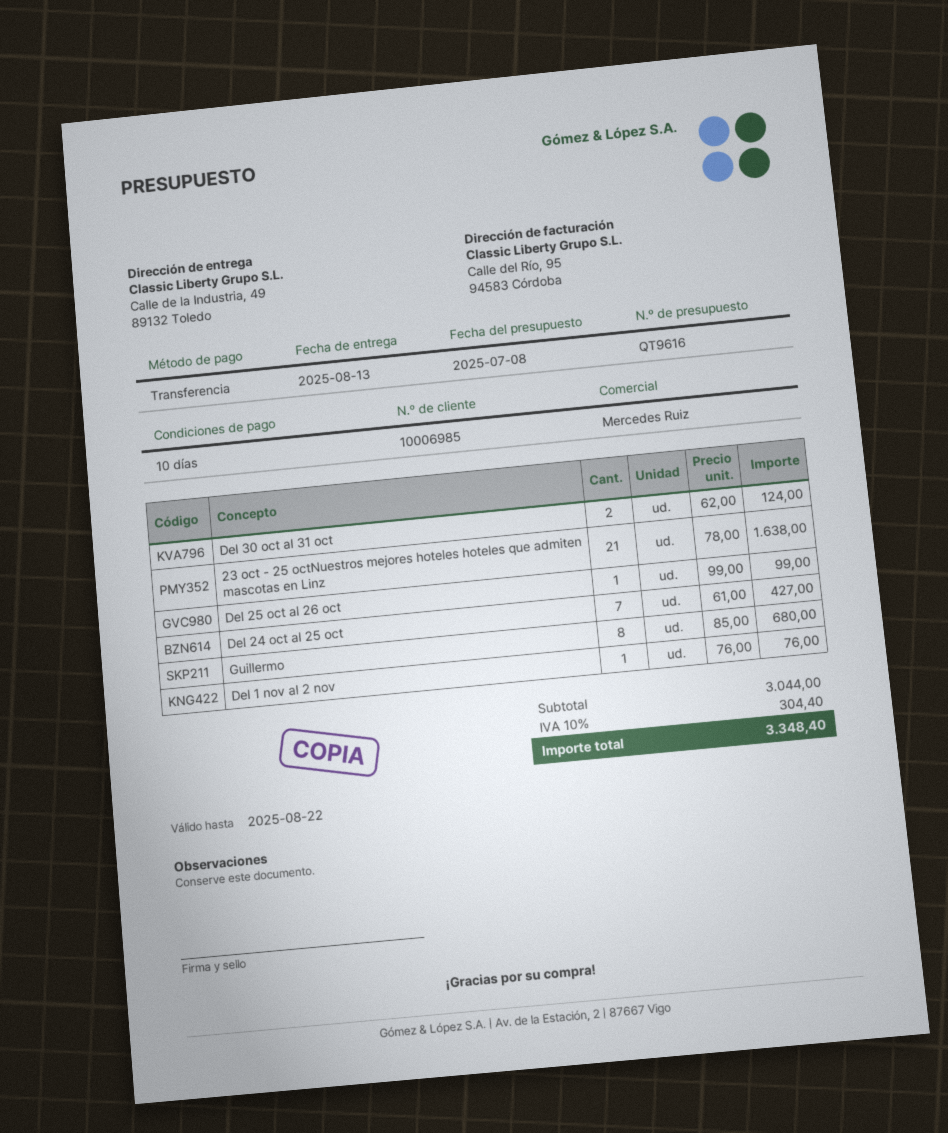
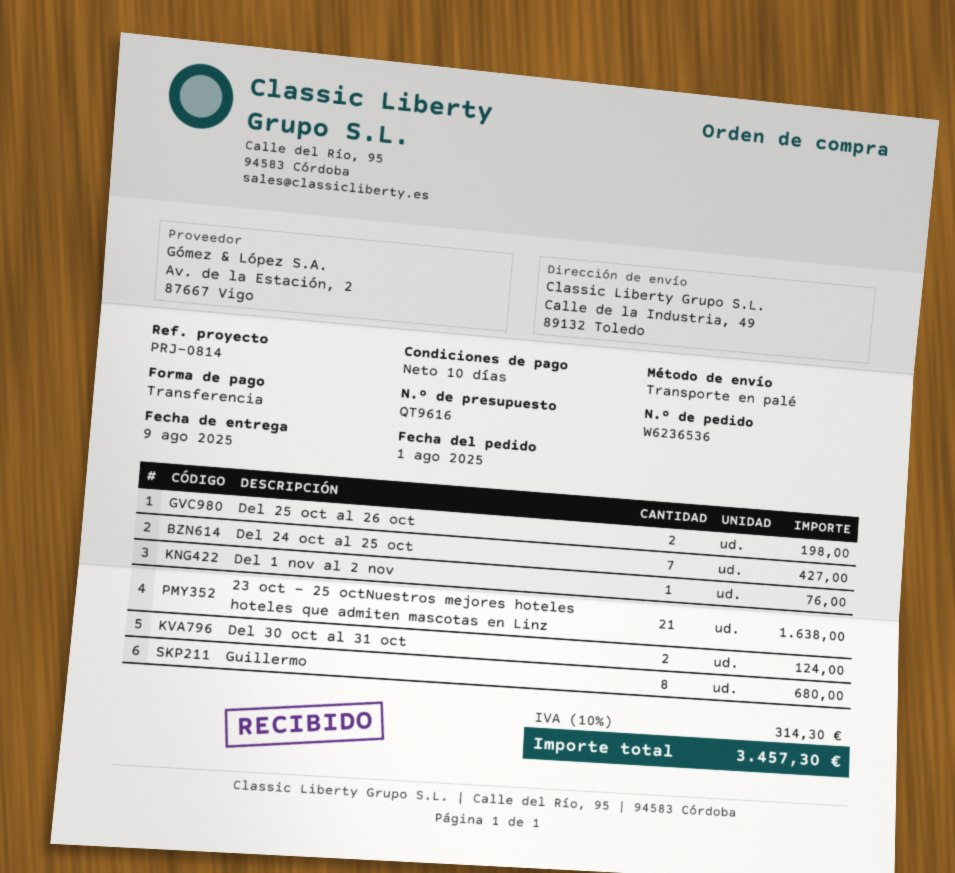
delivery date: 2025-08-13 -> 2025-08-09
Del 25 oct al 26 oct: 1 for 99.00 -> 2 for 198.00
tax: 10% = 304.40 -> 10% = 314.30
total: 3348.40 -> 3457.30

